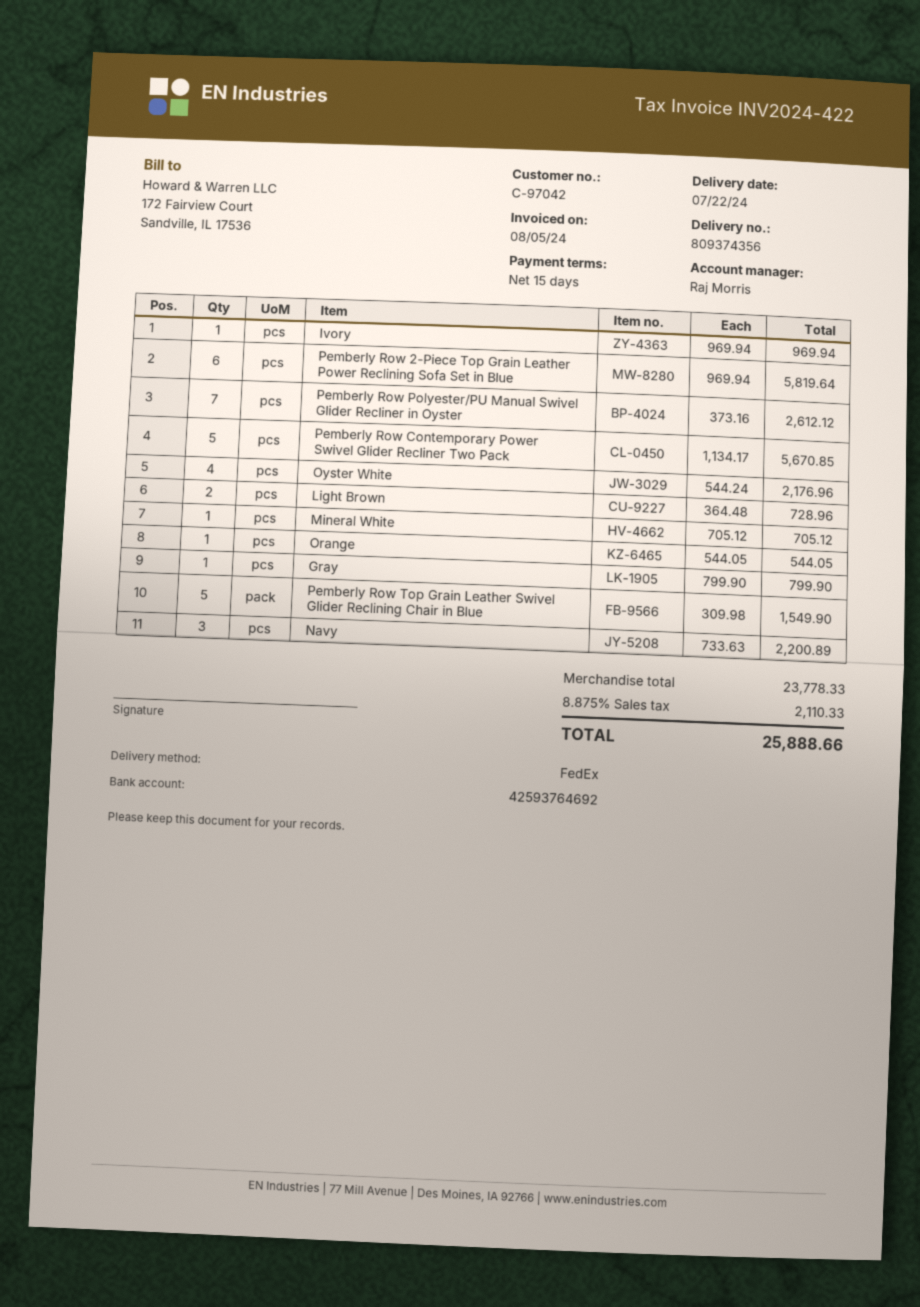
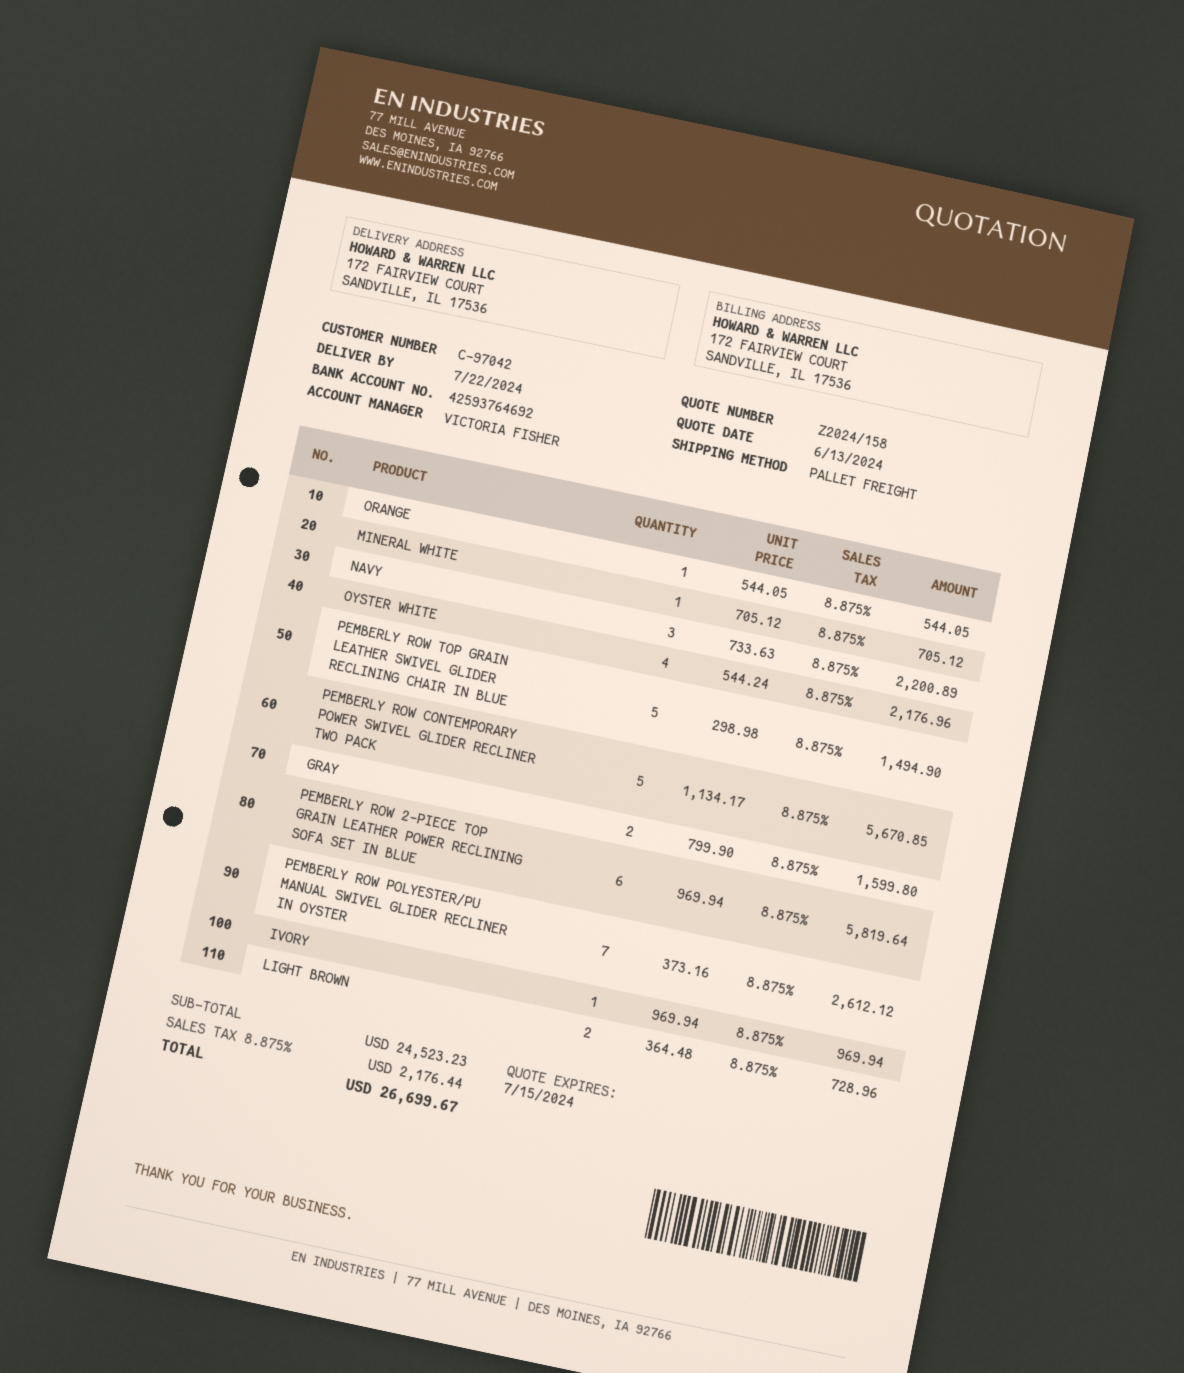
sales rep: Raj Morris -> VICTORIA FISHER
shipping method: FedEx -> pallet freight
Gray: 1 x 799.90 = 799.90 -> 2 x 799.90 = 1599.80
Pemberly Row Top Grain Leather Swivel Glider Reclining Chair in Blue: 5 x 309.98 = 1549.90 -> 5 x 298.98 = 1494.90
subtotal: 23778.33 -> 24523.23
tax: 8.875% = 2110.33 -> 8.875% = 2176.44
total: 25888.66 -> 26699.67

